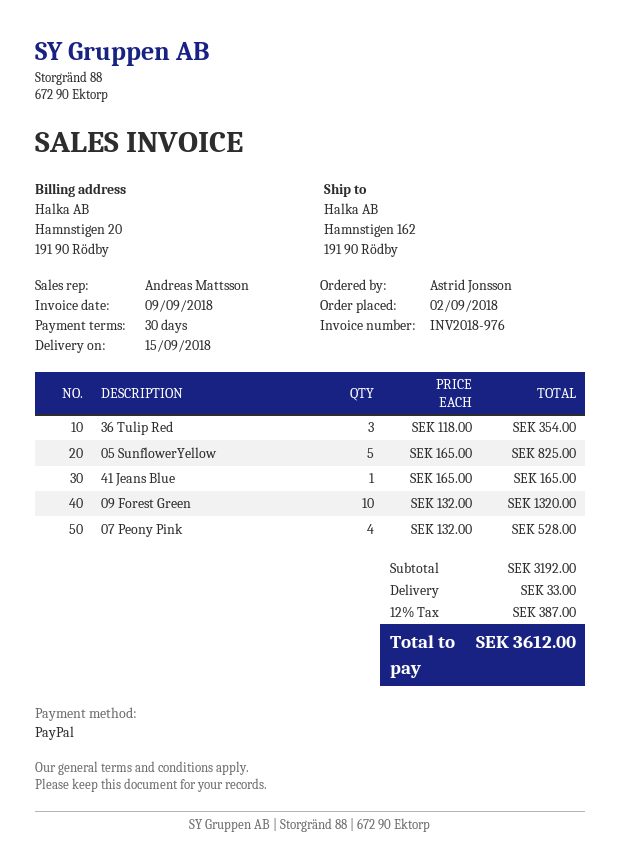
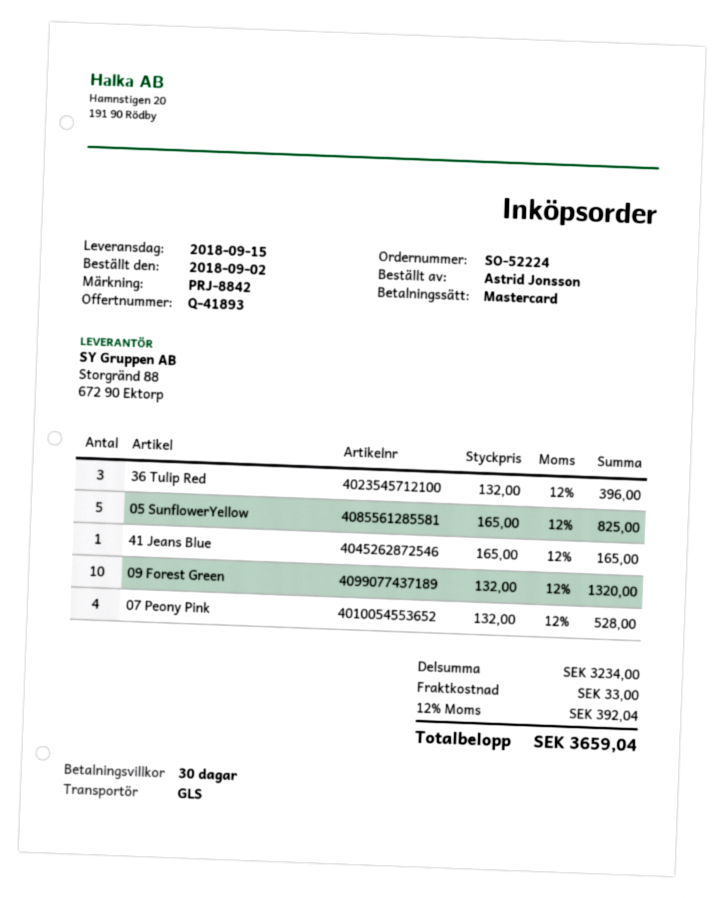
payment method: PayPal -> Mastercard
36 Tulip Red: 3 x 118.00 = 354.00 -> 3 x 132.00 = 396.00
subtotal: 3192.00 -> 3234.00
tax: 12% = 387.00 -> 12% = 392.04
total: 3612.00 -> 3659.04

